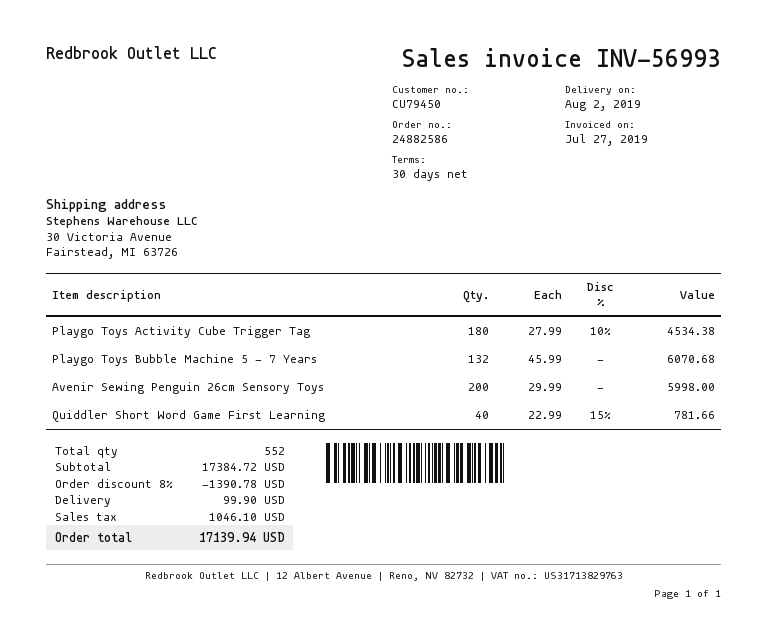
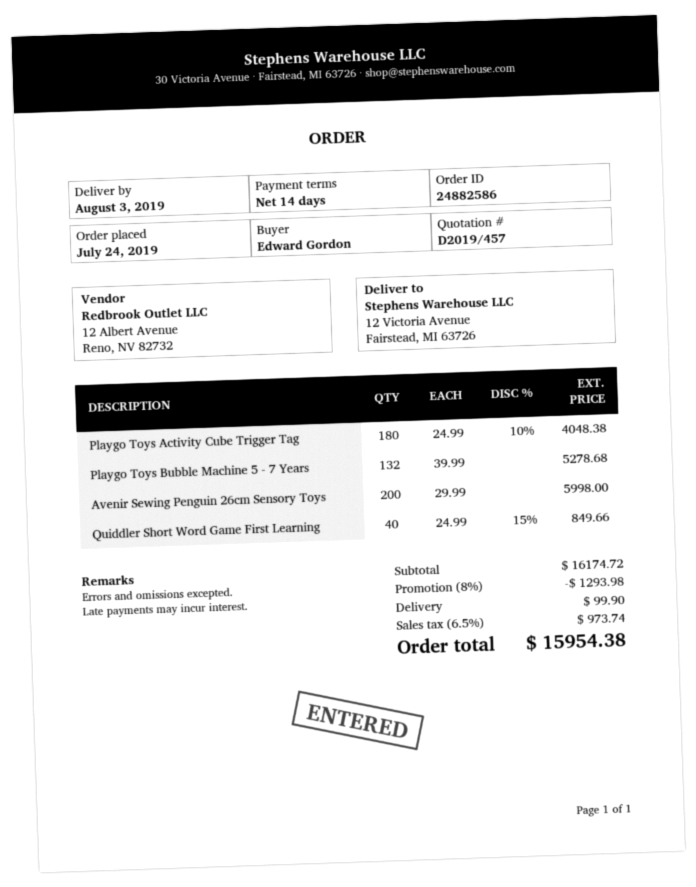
delivery date: 2019-08-02 -> 2019-08-03
payment terms: 30 days -> 14 days
ship to: 30 Victoria Avenue, Fairstead, MI 63726 -> 12 Victoria Avenue, Fairstead, MI 63726
Playgo Toys Activity Cube Trigger Tag: 180 x 27.99 - 10% = 4534.38 -> 180 x 24.99 - 10% = 4048.38
Playgo Toys Bubble Machine 5 - 7 Years: 132 x 45.99 = 6070.68 -> 132 x 39.99 = 5278.68
Quiddler Short Word Game First Learning: 40 x 22.99 - 15% = 781.66 -> 40 x 24.99 - 15% = 849.66
subtotal: 17384.72 -> 16174.72
discount: 8% = 1390.78 -> 8% = 1293.98
tax: 1046.10 -> 973.74
total: 17139.94 -> 15954.38

